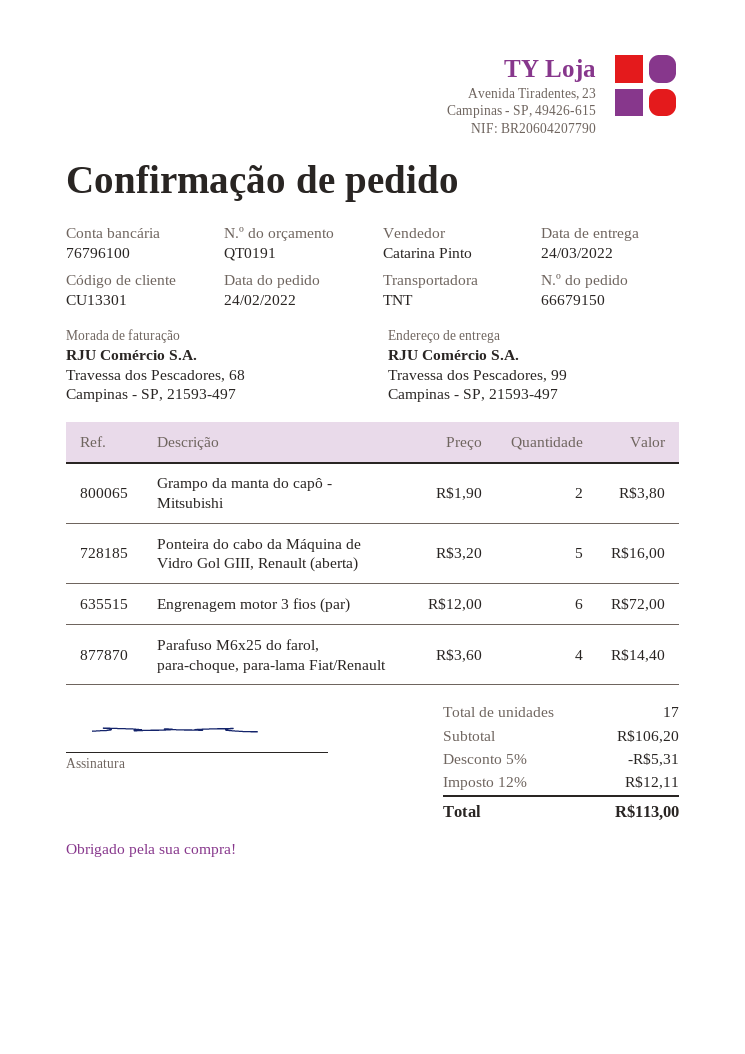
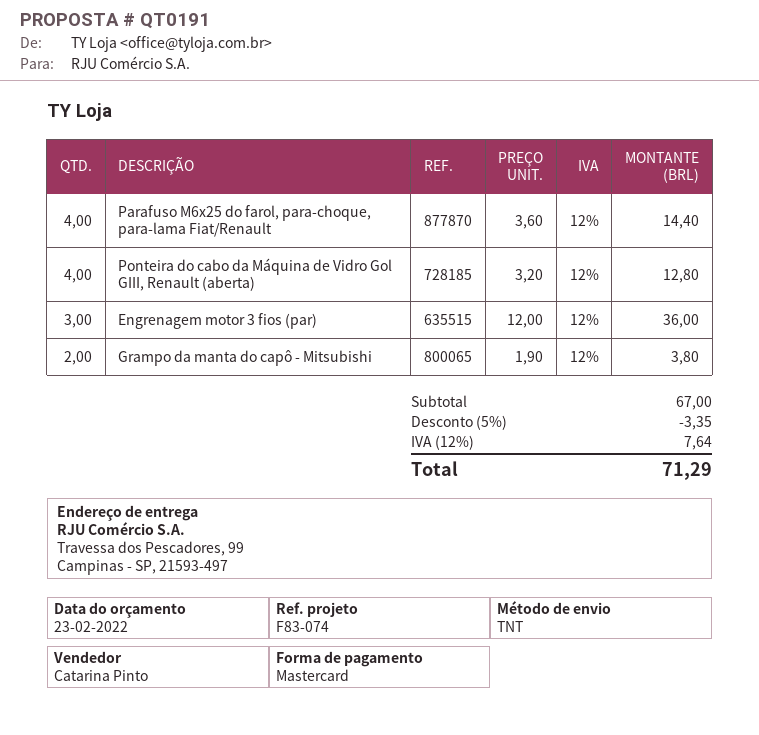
Ponteira do cabo da Máquina de Vidro Gol GIII, Renault (aberta): 5 x 3.20 = 16.00 -> 4 x 3.20 = 12.80
Engrenagem motor 3 fios (par): 6 x 12.00 = 72.00 -> 3 x 12.00 = 36.00
subtotal: 106.20 -> 67.00
discount: 5% = 5.31 -> 5% = 3.35
tax: 12% = 12.11 -> 12% = 7.64
total: 113.00 -> 71.29

